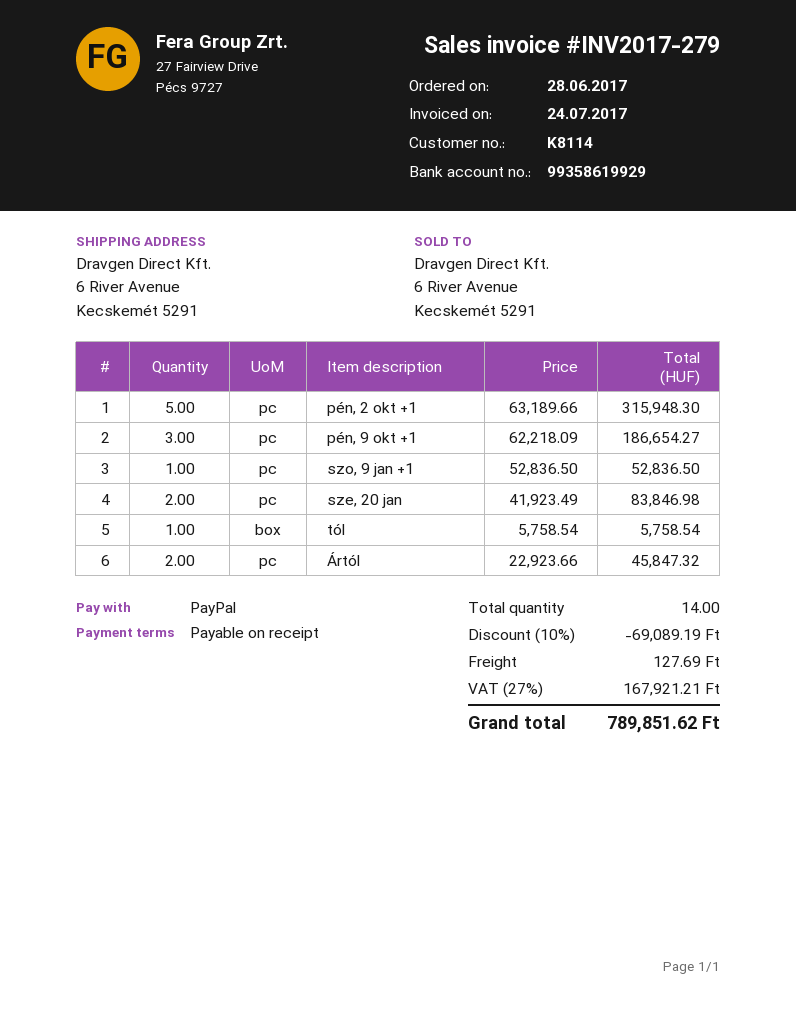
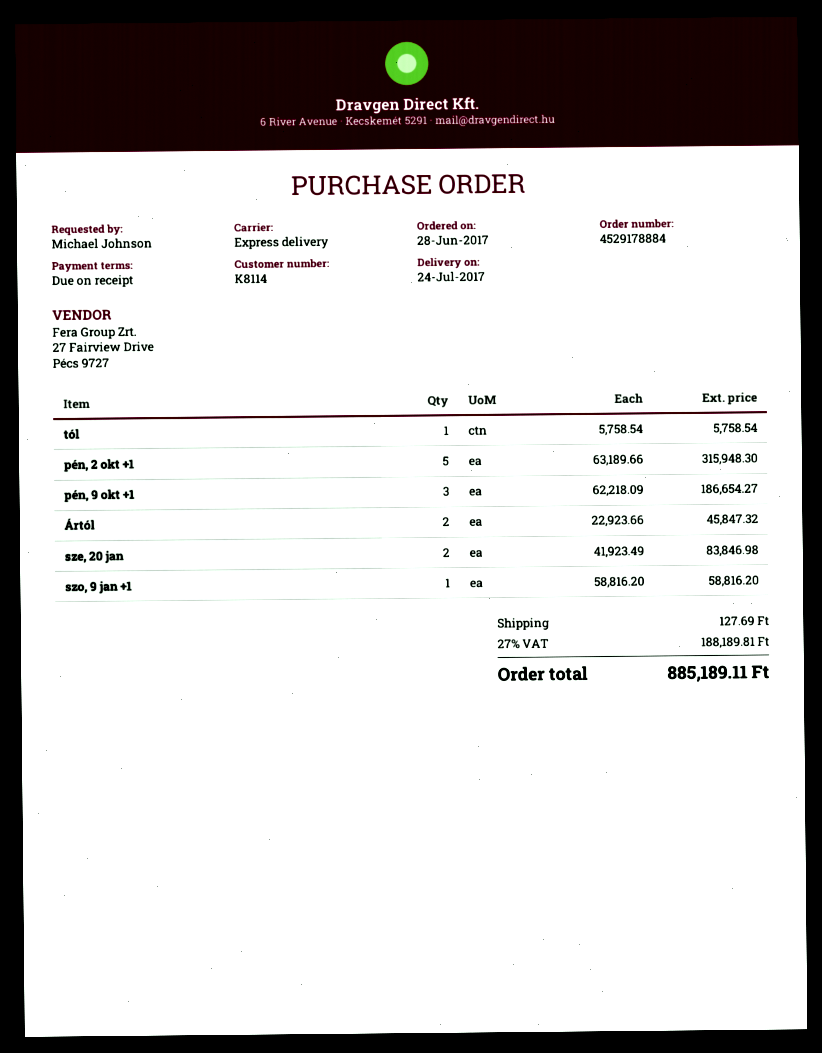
szo, 9 jan +1: 1 x 52836.50 = 52836.50 -> 1 x 58816.20 = 58816.20
discount: 10% = 69089.19 -> none
tax: 27% = 167921.21 -> 27% = 188189.81
total: 789851.62 -> 885189.11

